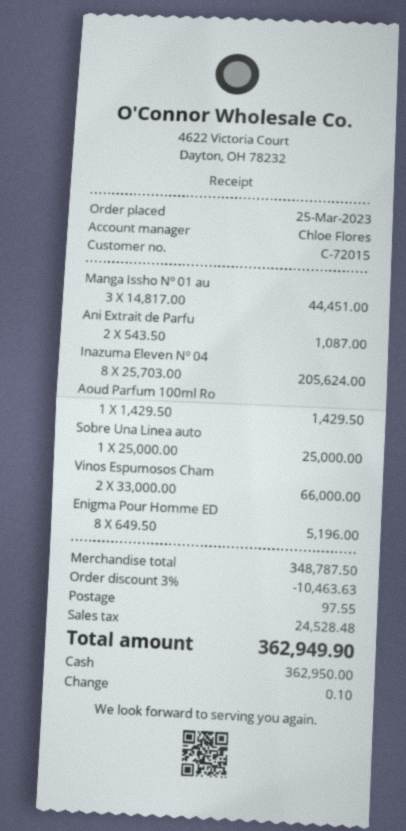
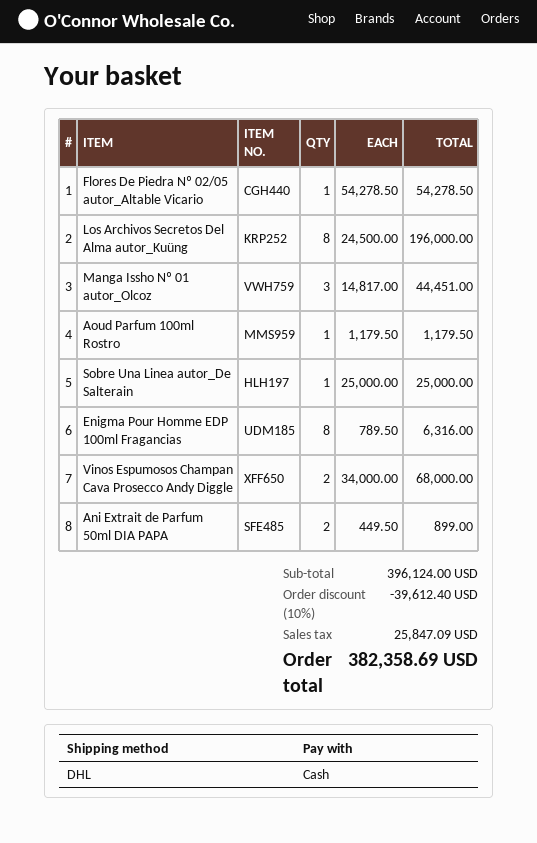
Ani Extrait de Parfu: 2 x 543.50 = 1087.00 -> 2 x 449.50 = 899.00
Inazuma Eleven Nº 04: 8 x 25703.00 = 205624.00 -> none
Aoud Parfum 100ml Ro: 1 x 1429.50 = 1429.50 -> 1 x 1179.50 = 1179.50
Vinos Espumosos Cham: 2 x 33000.00 = 66000.00 -> 2 x 34000.00 = 68000.00
Enigma Pour Homme ED: 8 x 649.50 = 5196.00 -> 8 x 789.50 = 6316.00
Flores De Piedra Nº 02/05 autor_Altable Vicario: none -> 1 x 54278.50 = 54278.50
Los Archivos Secretos Del Alma autor_Kuüng: none -> 8 x 24500.00 = 196000.00
subtotal: 348787.50 -> 396124.00
discount: 3% = 10463.63 -> 10% = 39612.40
shipping: 97.55 -> none
tax: 24528.48 -> 25847.09
total: 362949.90 -> 382358.69

